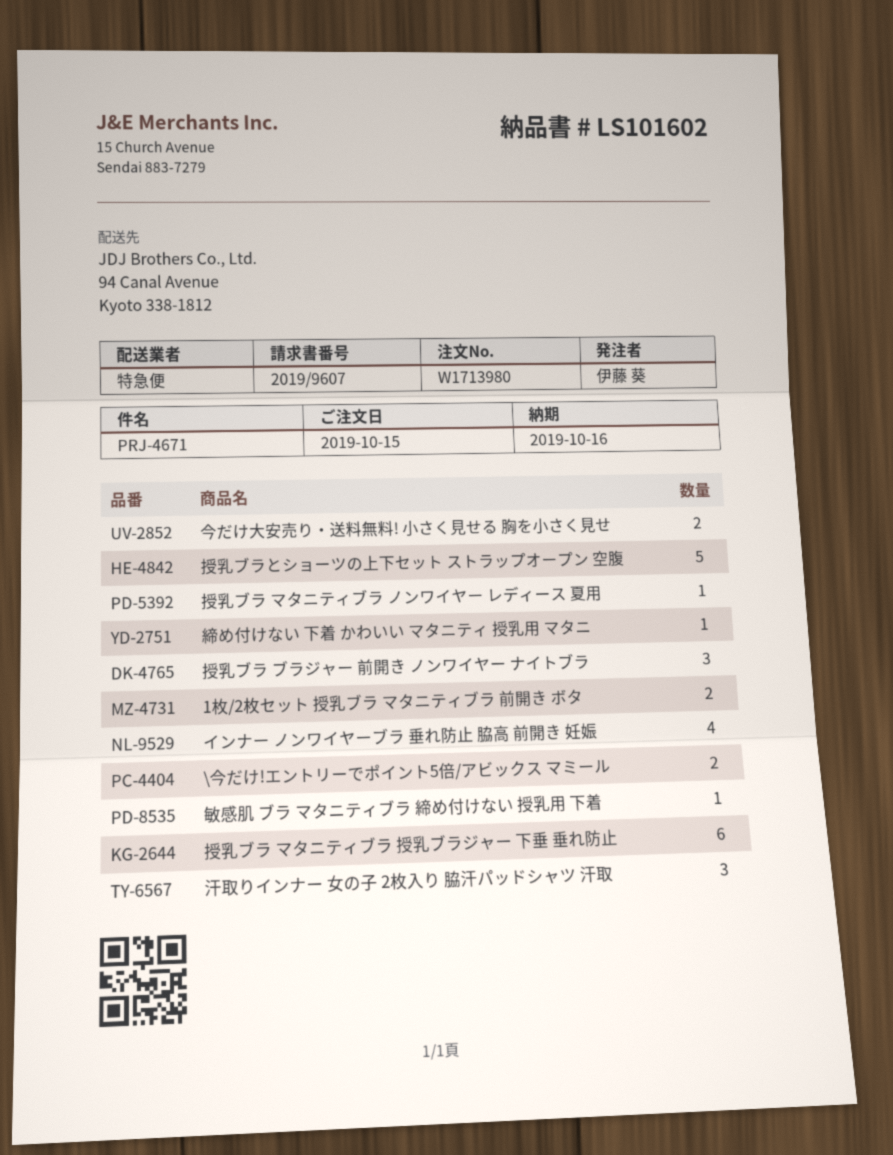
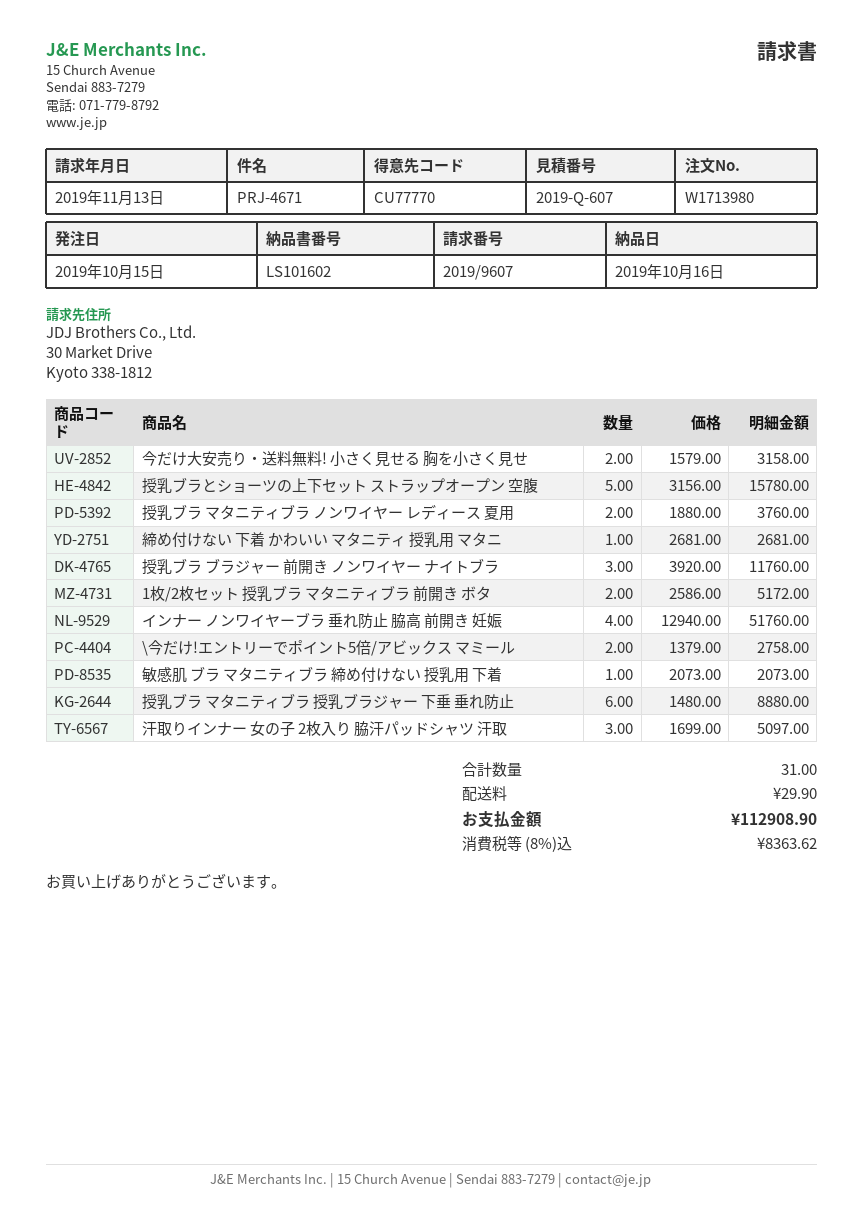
授乳ブラ マタニティブラ ノンワイヤー レディース 夏用: 1 -> 2

